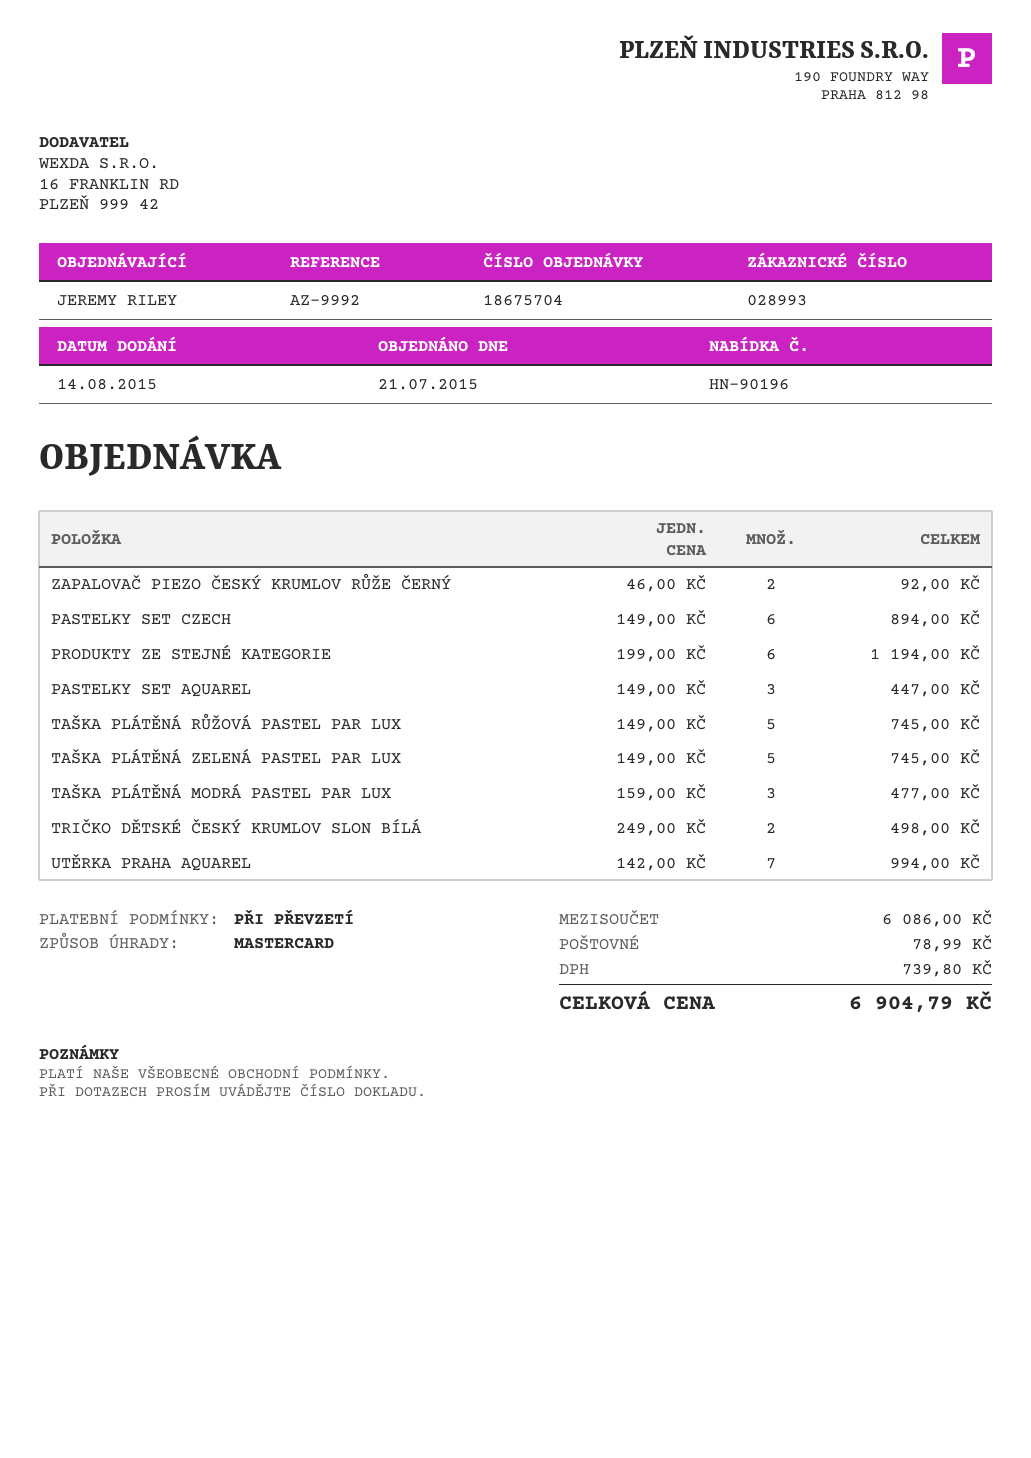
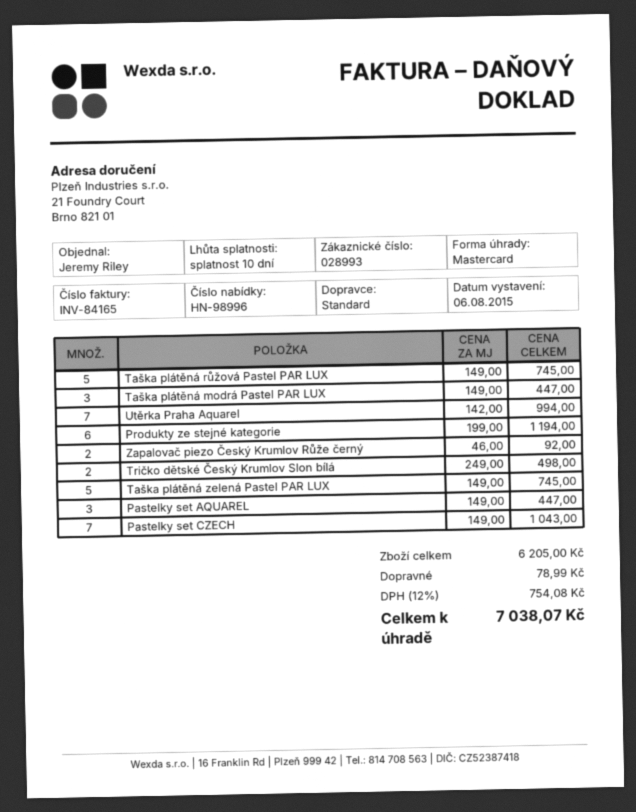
quote number: HN-90196 -> HN-98996
payment terms: on receipt -> 10 days
PASTELKY SET CZECH: 6 x 149.00 = 894.00 -> 7 x 149.00 = 1043.00
TAŠKA PLÁTĚNÁ MODRÁ PASTEL PAR LUX: 3 x 159.00 = 477.00 -> 3 x 149.00 = 447.00
subtotal: 6086.00 -> 6205.00
tax: 739.80 -> 754.08
total: 6904.79 -> 7038.07

